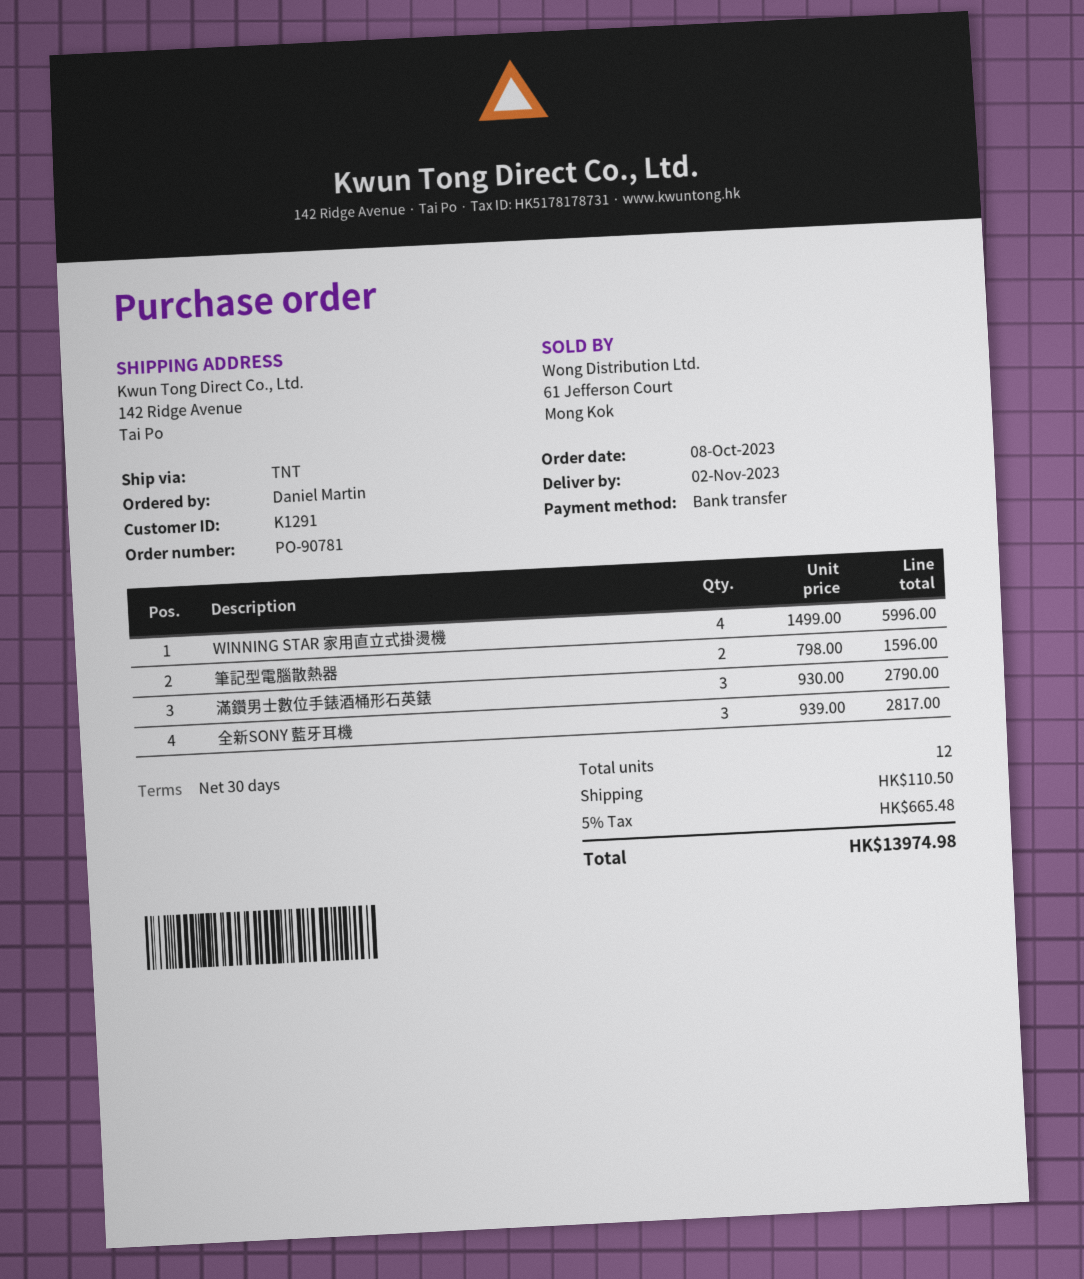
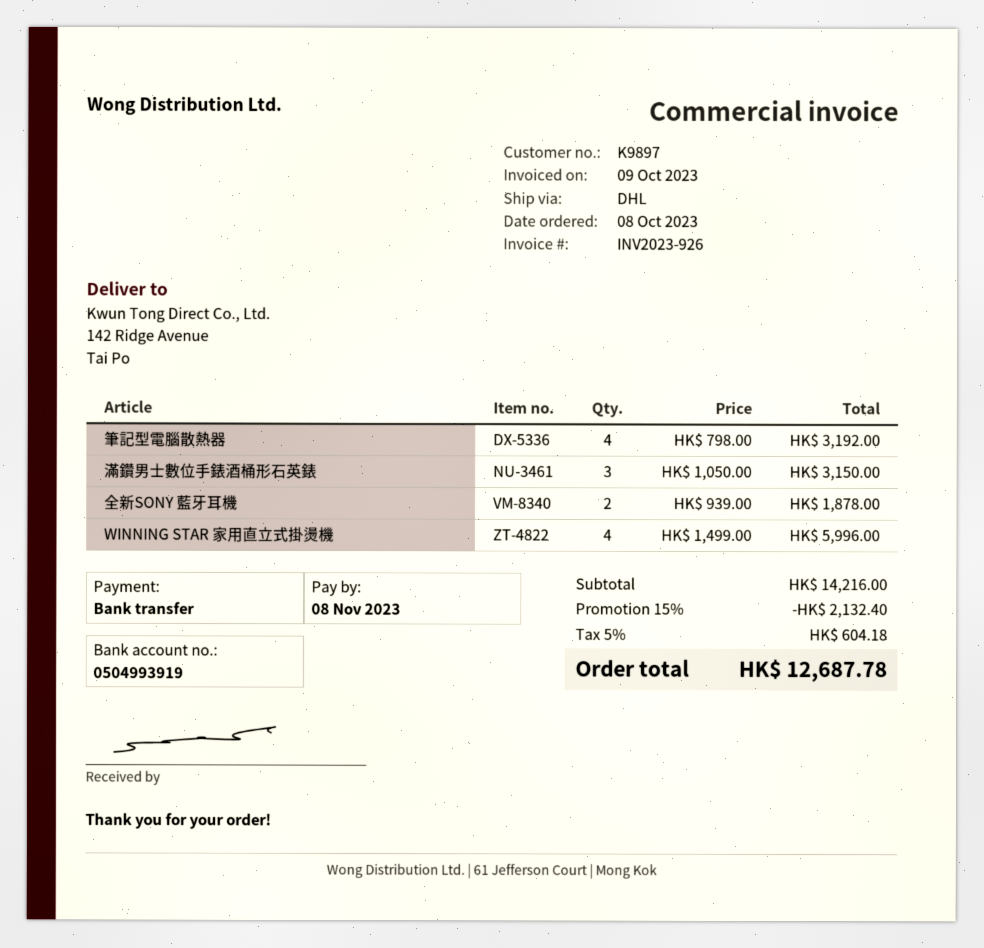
customer number: K1291 -> K9897
shipping method: TNT -> DHL
筆記型電腦散熱器: 2 x 798.00 = 1596.00 -> 4 x 798.00 = 3192.00
滿鑽男士數位手錶酒桶形石英錶: 3 x 930.00 = 2790.00 -> 3 x 1050.00 = 3150.00
全新SONY 藍牙耳機: 3 x 939.00 = 2817.00 -> 2 x 939.00 = 1878.00
discount: none -> 15% = 2132.40
shipping: 110.50 -> none
tax: 5% = 665.48 -> 5% = 604.18
total: 13974.98 -> 12687.78

